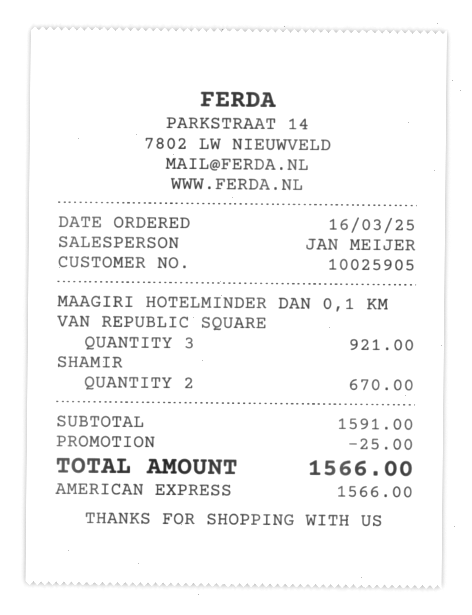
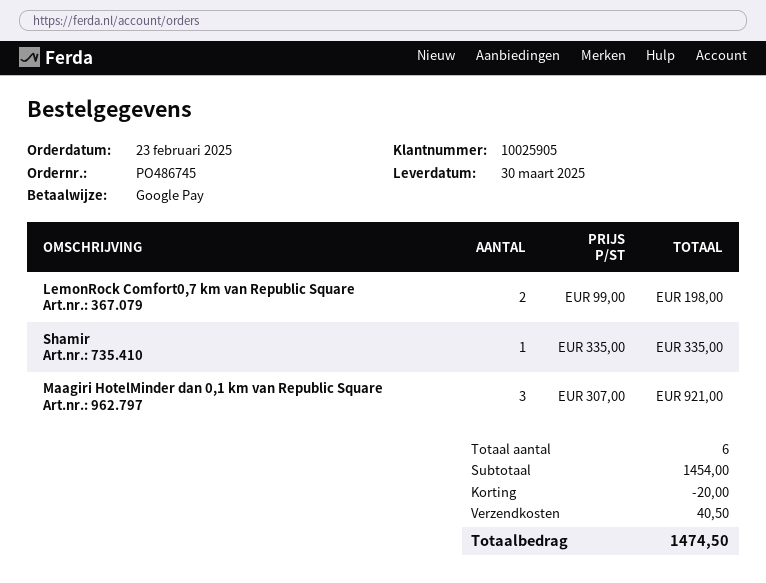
order date: 2025-03-16 -> 2025-02-23
payment method: American Express -> Google Pay
SHAMIR: 2 for 670.00 -> 1 for 335.00
LemonRock Comfort0,7 km van Republic Square: none -> 2 for 198.00
subtotal: 1591.00 -> 1454.00
discount: 25.00 -> 20.00
shipping: none -> 40.50
total: 1566.00 -> 1474.50

